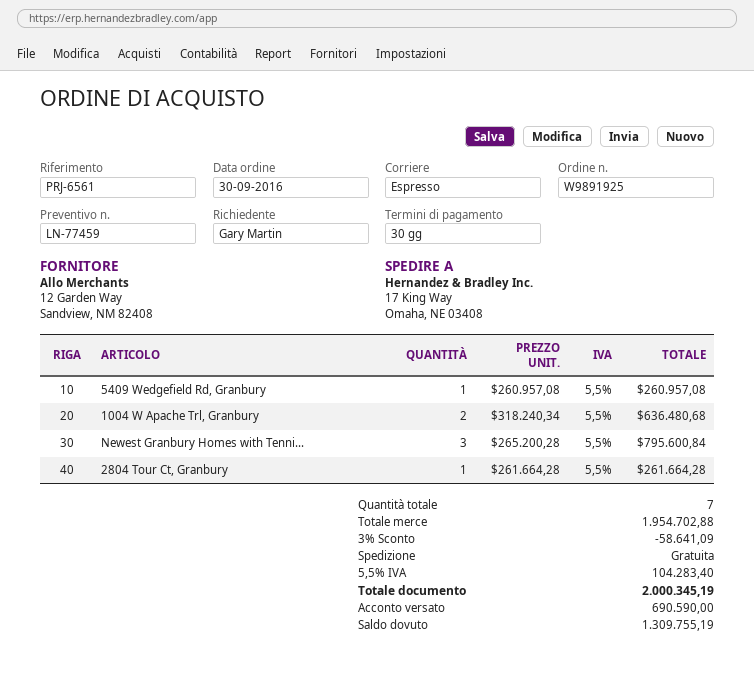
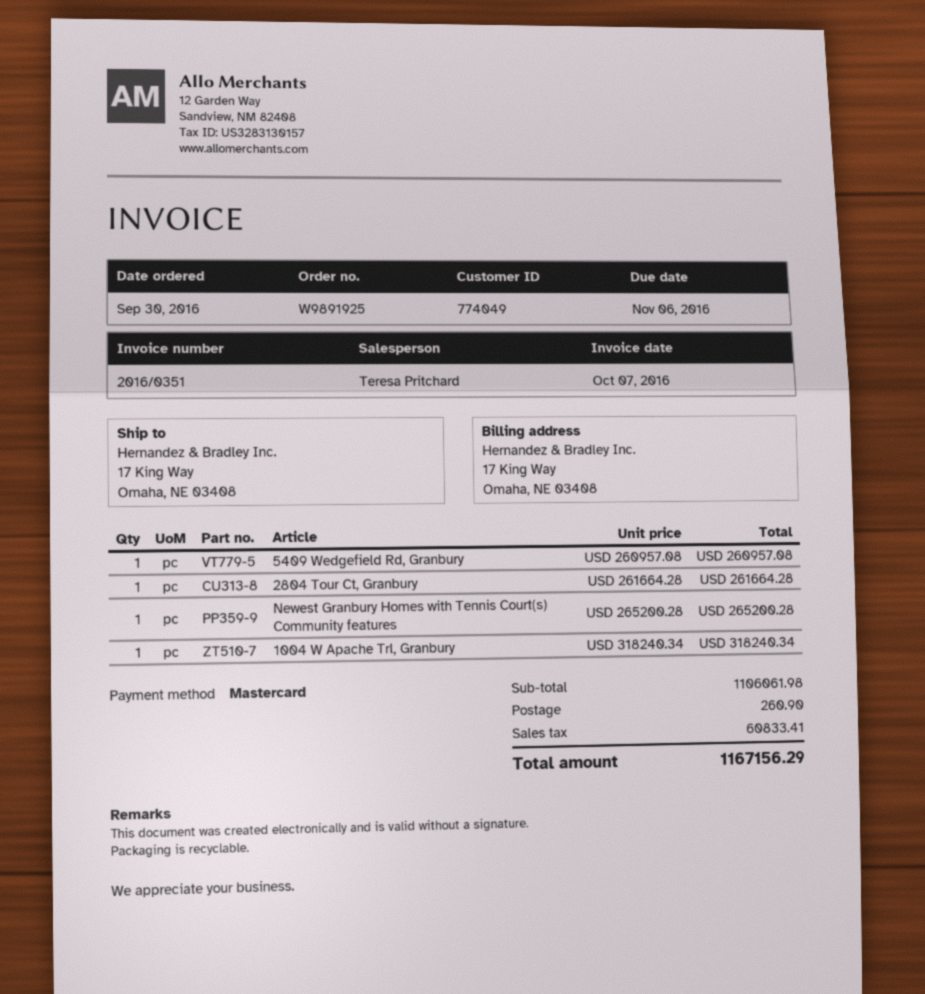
1004 W Apache Trl, Granbury: 2 x 318240.34 = 636480.68 -> 1 x 318240.34 = 318240.34
Newest Granbury Homes with Tenni...: 3 x 265200.28 = 795600.84 -> 1 x 265200.28 = 265200.28
subtotal: 1954702.88 -> 1106061.98
discount: 3% = 58641.09 -> none
shipping: 0.00 -> 260.90
tax: 104283.40 -> 60833.41
total: 2000345.19 -> 1167156.29

